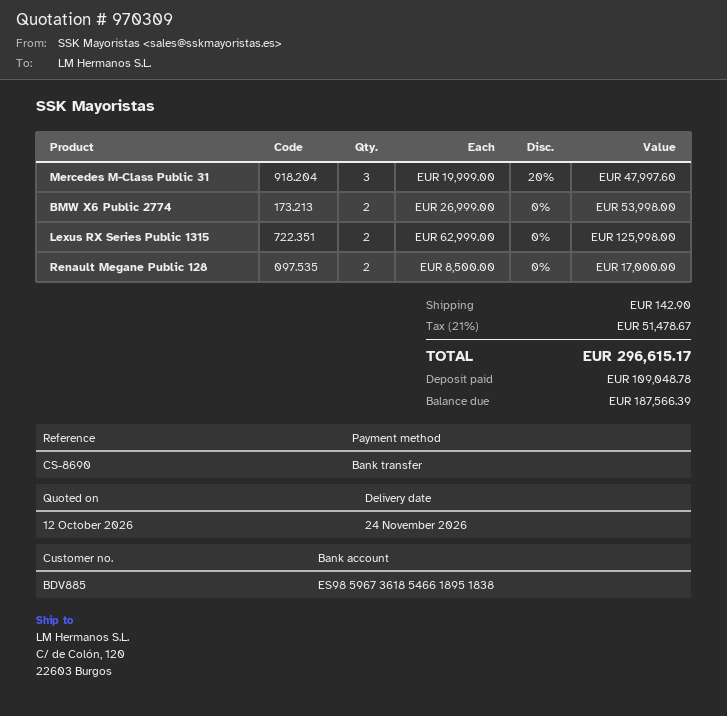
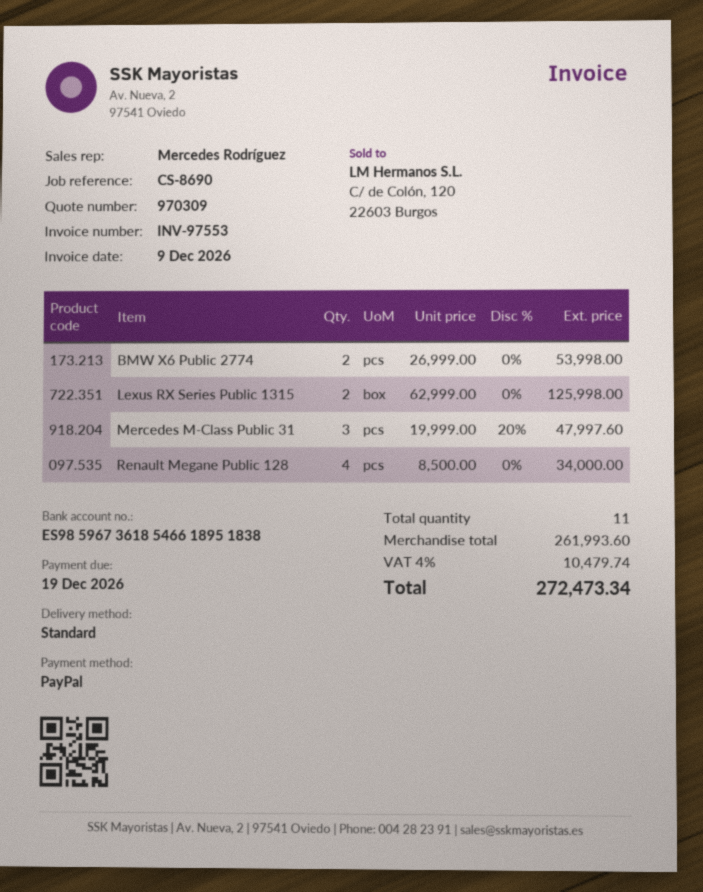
payment method: bank transfer -> PayPal
Renault Megane Public 128: 2 x 8500.00 = 17000.00 -> 4 x 8500.00 = 34000.00
shipping: 142.90 -> none
tax: 21% = 51478.67 -> 4% = 10479.74
total: 296615.17 -> 272473.34

